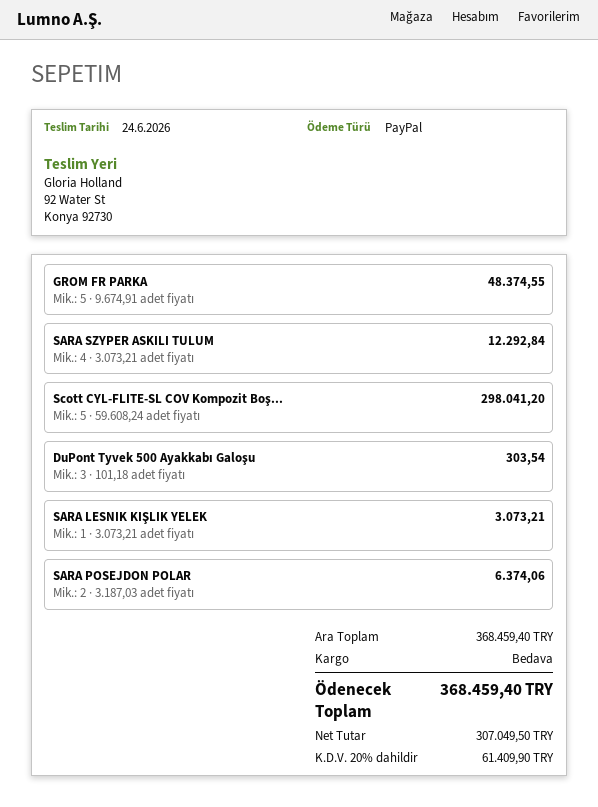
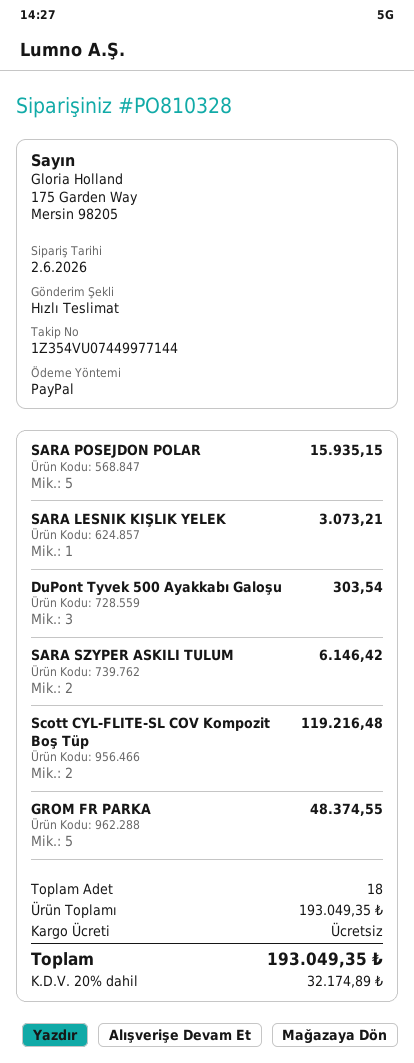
SARA SZYPER ASKILI TULUM: 4 for 12292.84 -> 2 for 6146.42
Scott CYL-FLITE-SL COV Kompozit Boş...: 5 for 298041.20 -> 2 for 119216.48
SARA POSEJDON POLAR: 2 for 6374.06 -> 5 for 15935.15
subtotal: 368459.40 -> 193049.35
tax: 20% = 61409.90 -> 20% = 32174.89
total: 368459.40 -> 193049.35

